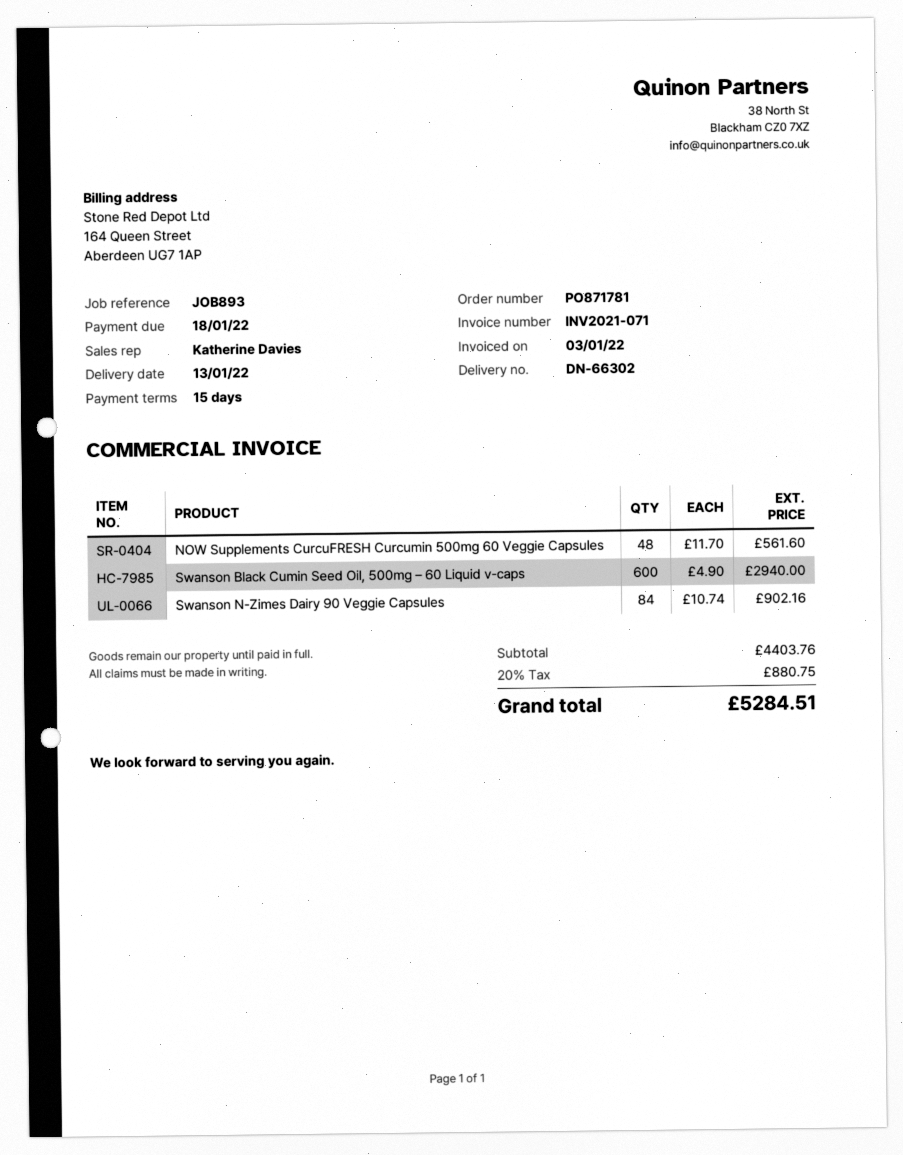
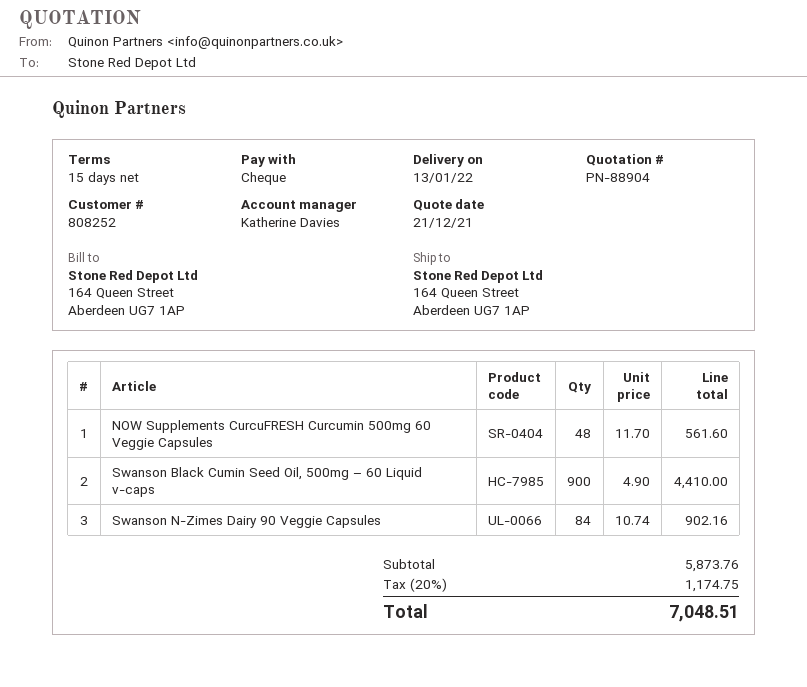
Swanson Black Cumin Seed Oil, 500mg – 60 Liquid v-caps: 600 x 4.90 = 2940.00 -> 900 x 4.90 = 4410.00
subtotal: 4403.76 -> 5873.76
tax: 20% = 880.75 -> 20% = 1174.75
total: 5284.51 -> 7048.51

